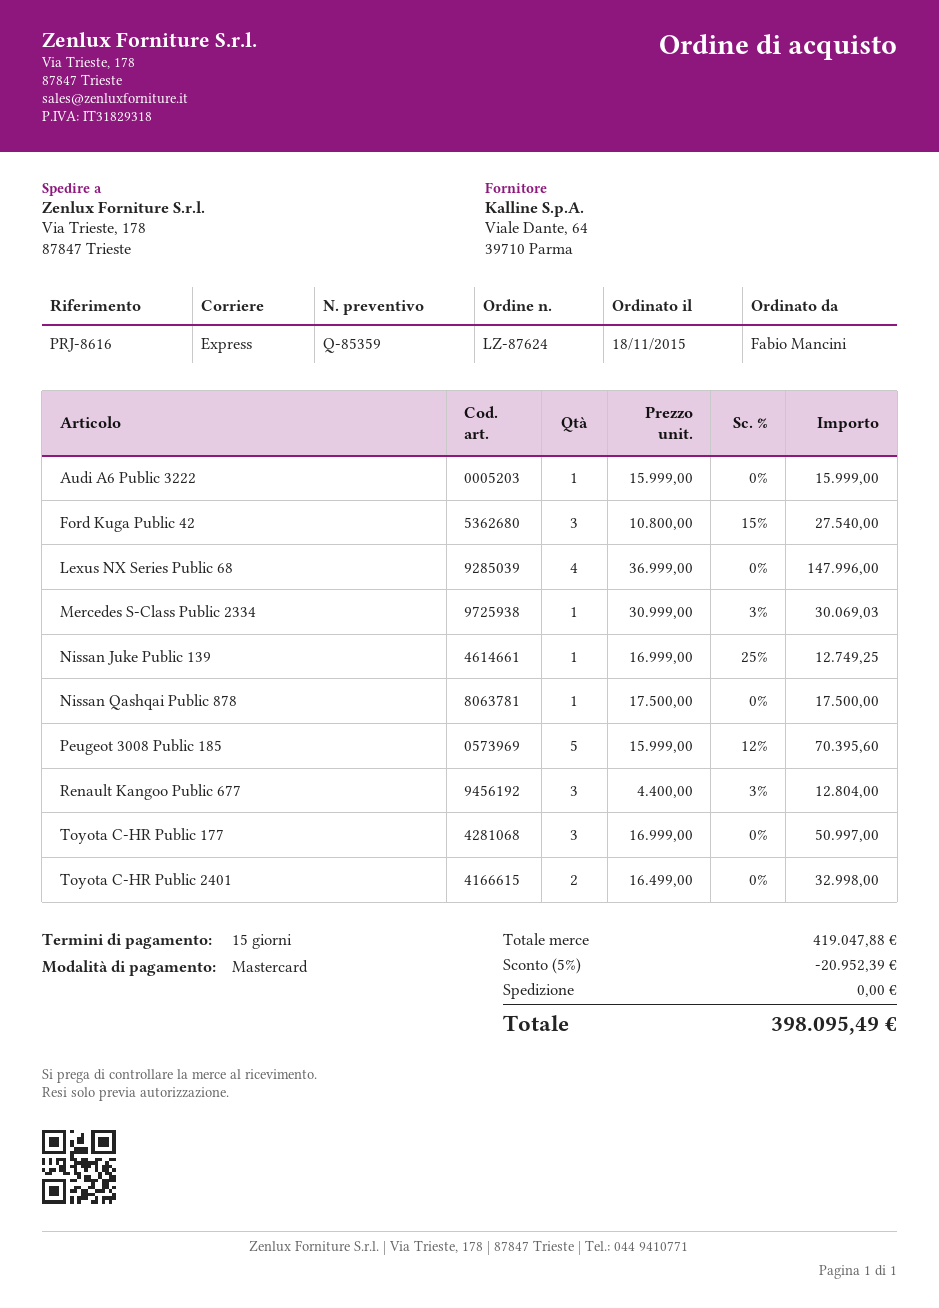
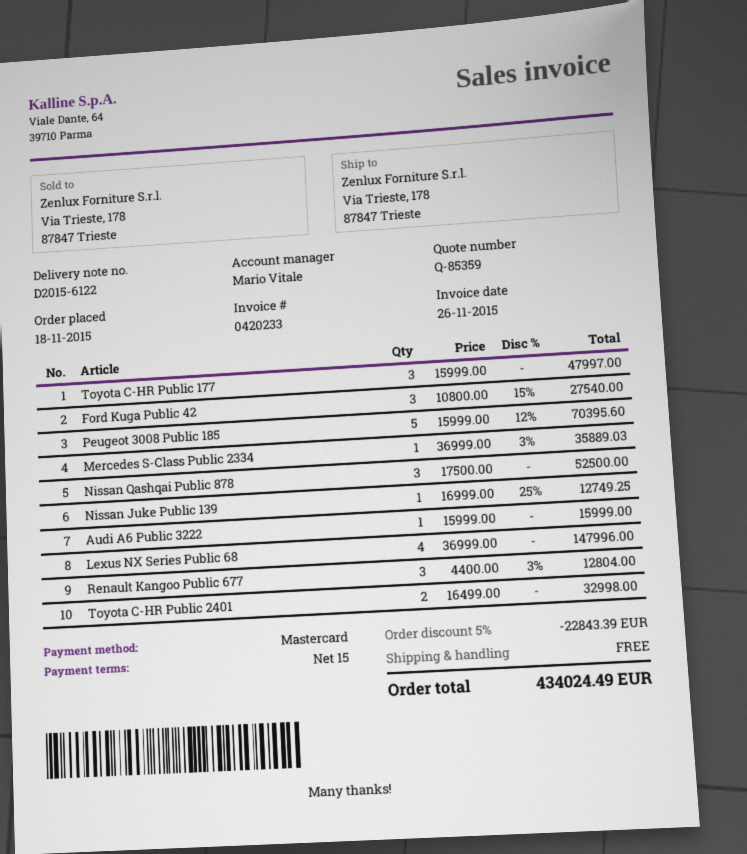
Mercedes S-Class Public 2334: 1 x 30999.00 - 3% = 30069.03 -> 1 x 36999.00 - 3% = 35889.03
Nissan Qashqai Public 878: 1 x 17500.00 = 17500.00 -> 3 x 17500.00 = 52500.00
Toyota C-HR Public 177: 3 x 16999.00 = 50997.00 -> 3 x 15999.00 = 47997.00
discount: 5% = 20952.39 -> 5% = 22843.39
total: 398095.49 -> 434024.49

